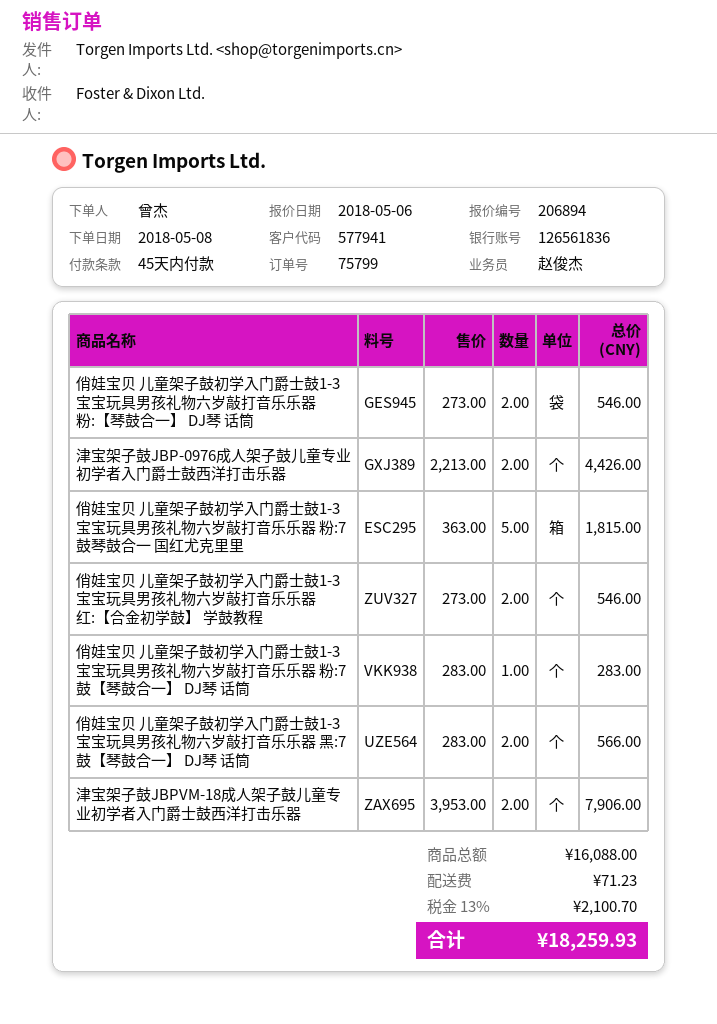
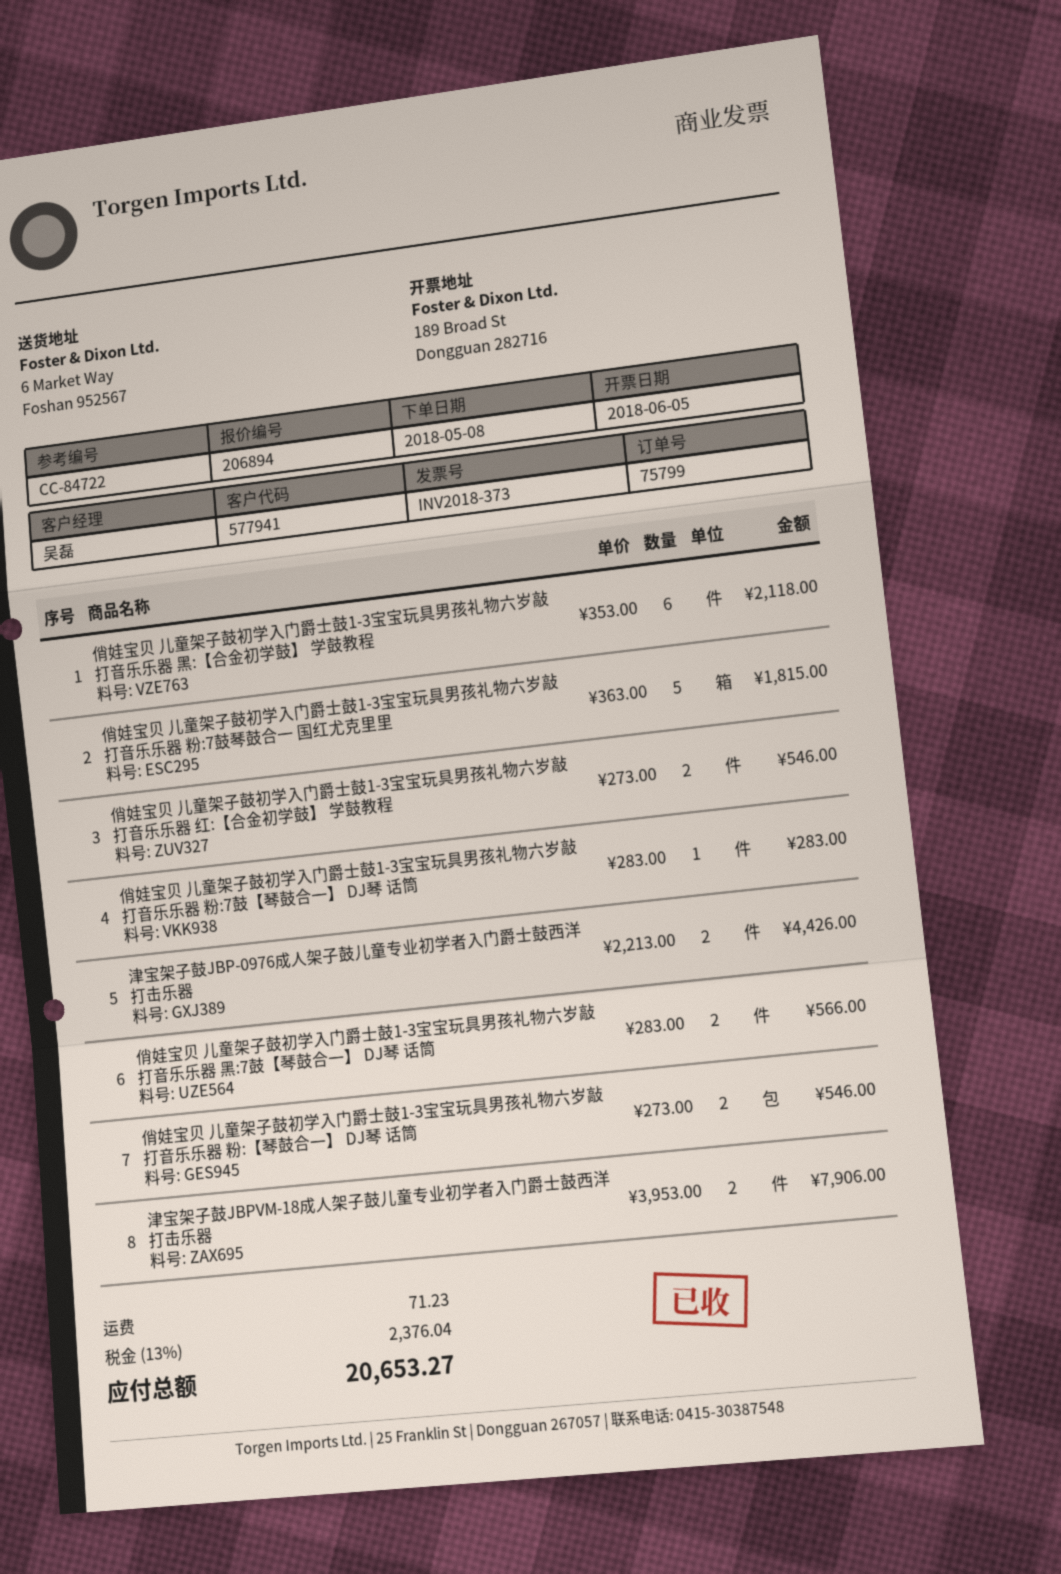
sales rep: 赵俊杰 -> 吴磊
俏娃宝贝 儿童架子鼓初学入门爵士鼓1-3宝宝玩具男孩礼物六岁敲打音乐乐器 黑:【合金初学鼓】 学鼓教程: none -> 6 x 353.00 = 2118.00
tax: 13% = 2100.70 -> 13% = 2376.04
total: 18259.93 -> 20653.27

